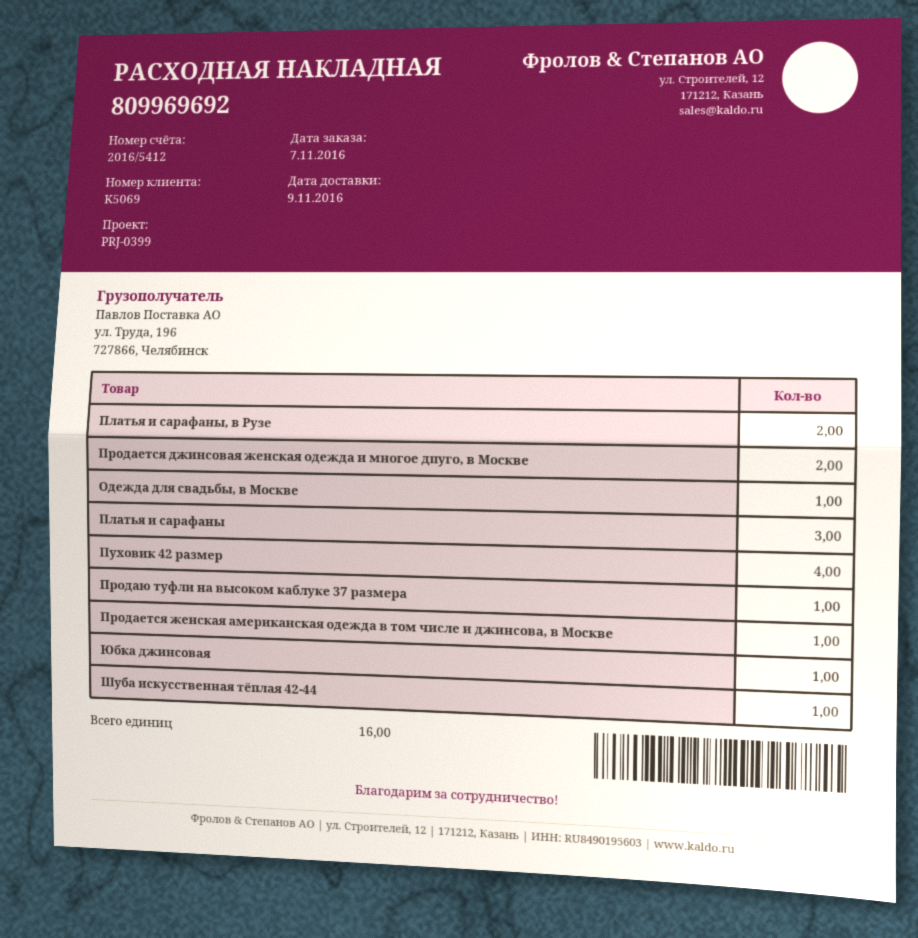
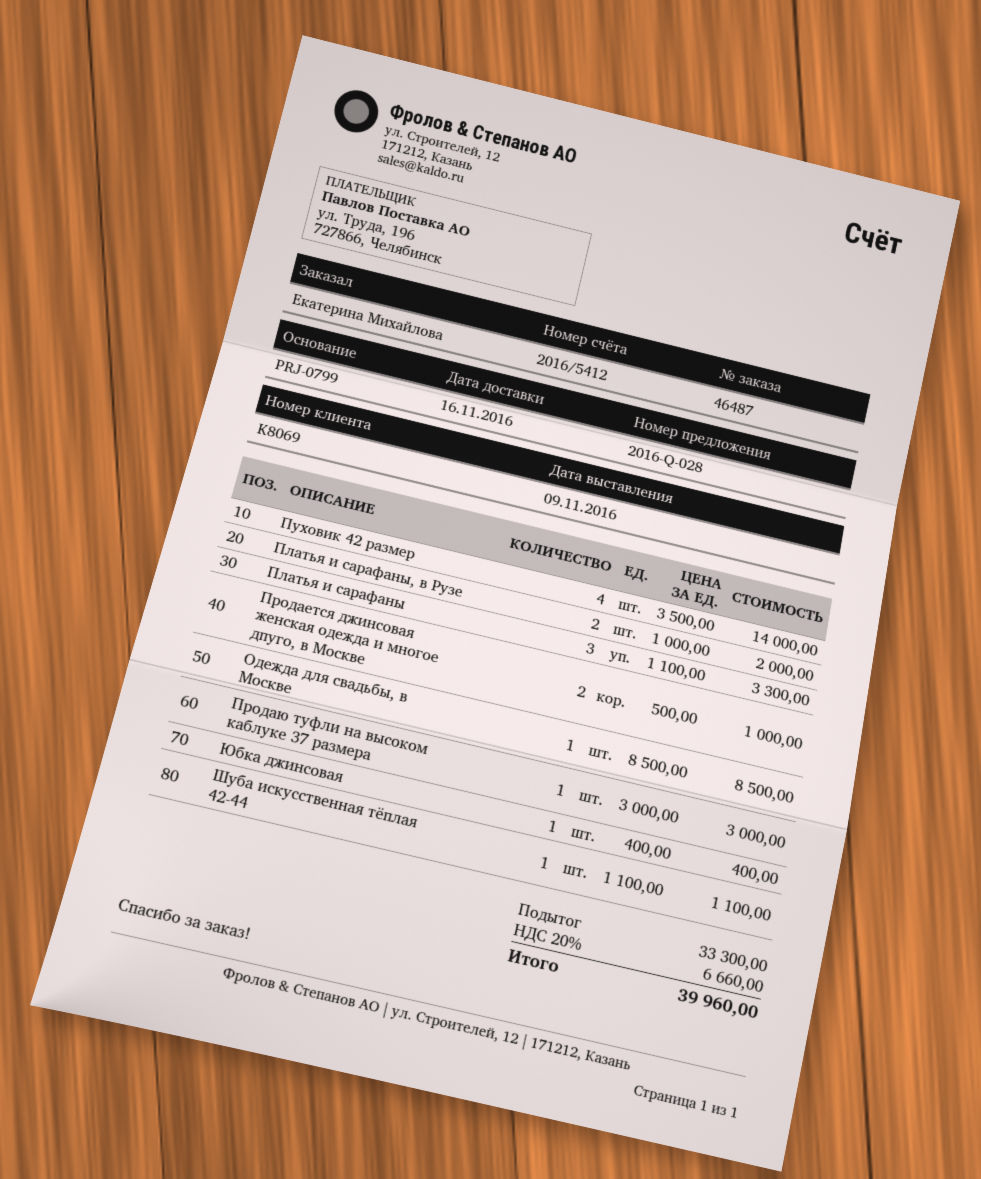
delivery date: 2016-11-09 -> 2016-11-16
customer number: K5069 -> K8069
reference: PRJ-0399 -> PRJ-0799
Продается женская американская одежда в том числе и джинсова, в Москве: 1 -> none

